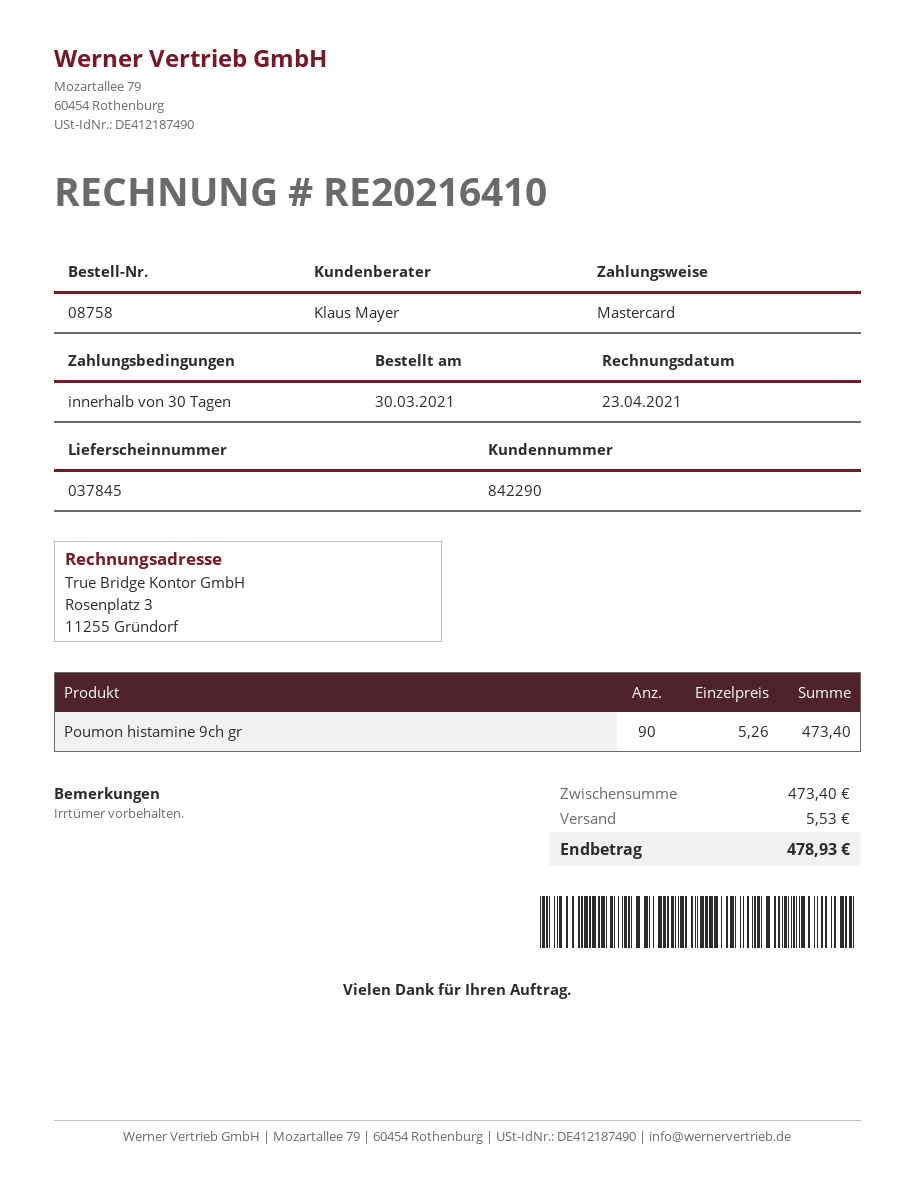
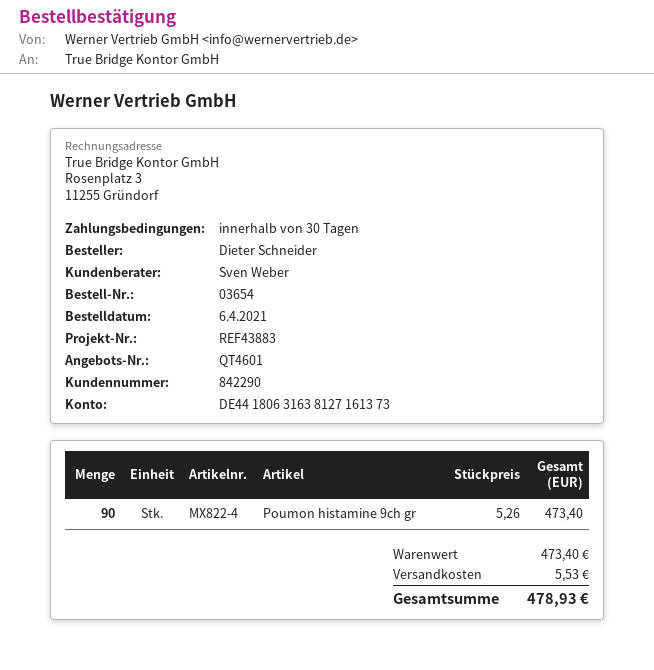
order number: 08758 -> 03654
order date: 2021-03-30 -> 2021-04-06
sales rep: Klaus Mayer -> Sven Weber

